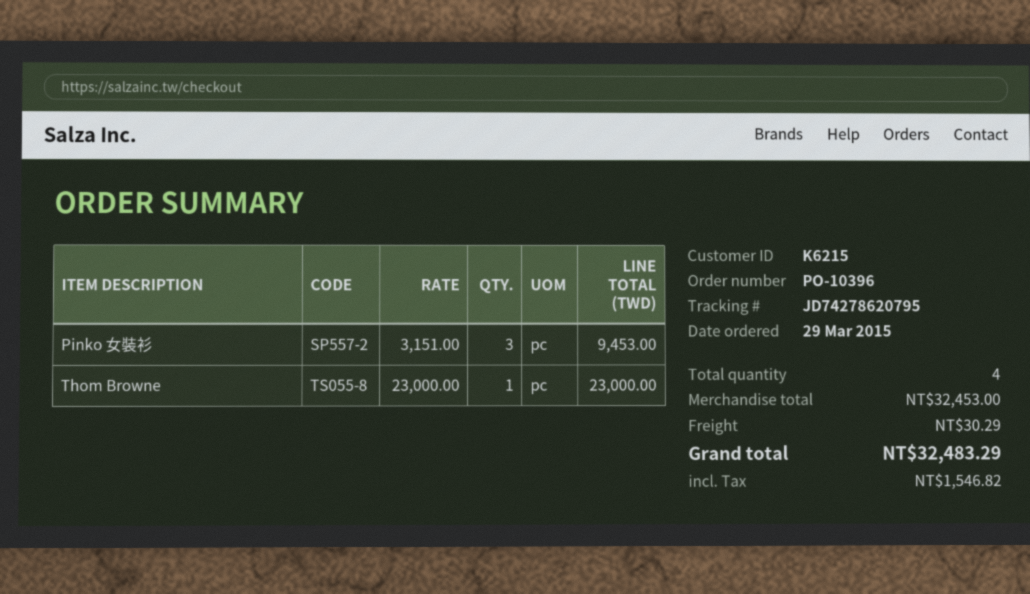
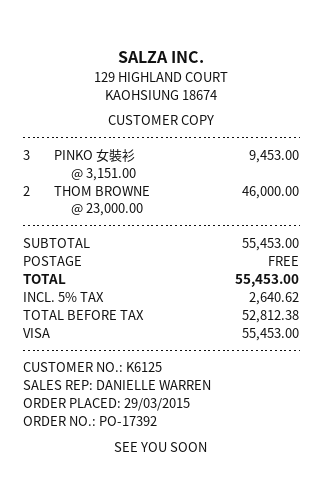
order number: PO-10396 -> PO-17392
customer number: K6215 -> K6125
Thom Browne: 1 x 23000.00 = 23000.00 -> 2 x 23000.00 = 46000.00
subtotal: 32453.00 -> 55453.00
shipping: 30.29 -> 0.00
tax: 1546.82 -> 2640.62
total: 32483.29 -> 55453.00

